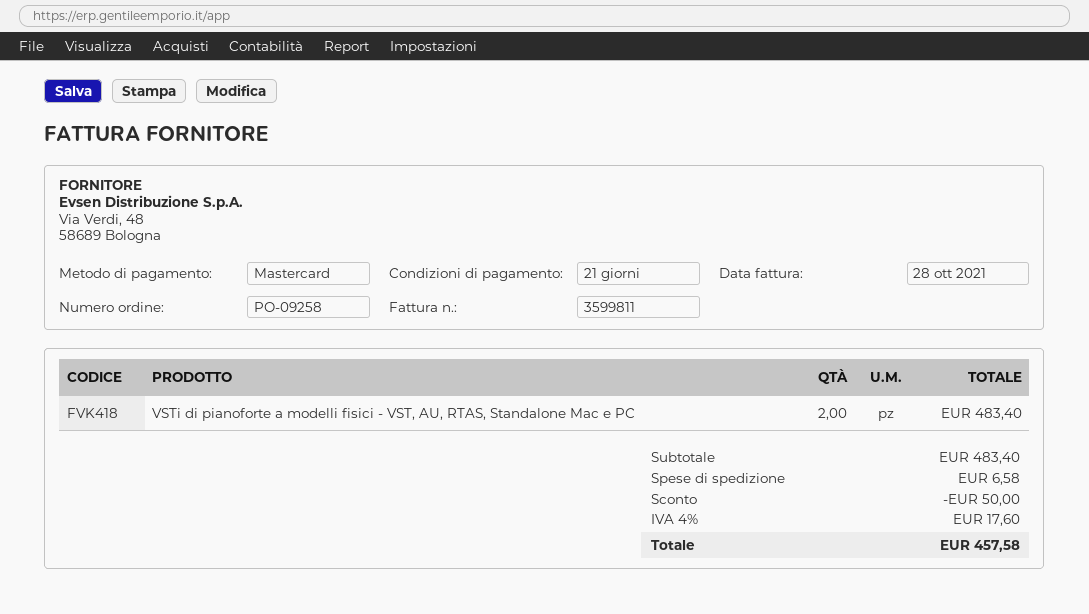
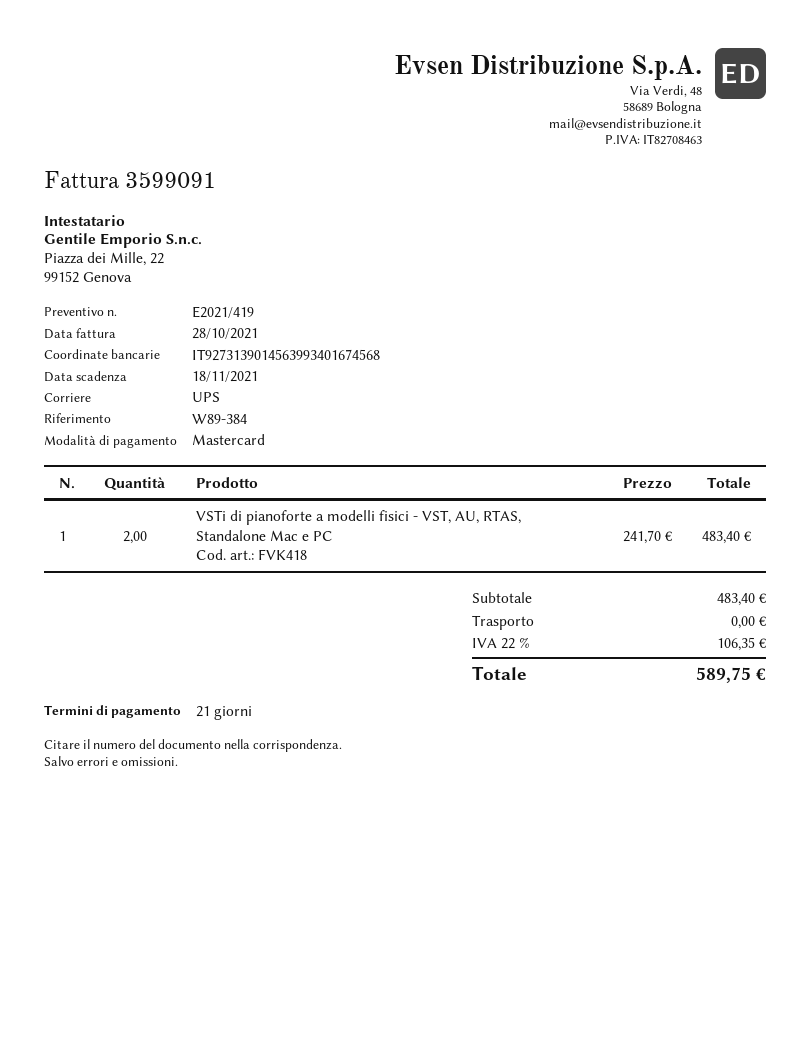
invoice number: 3599811 -> 3599091
discount: 50.00 -> none
shipping: 6.58 -> 0.00
tax: 4% = 17.60 -> 22% = 106.35
total: 457.58 -> 589.75

